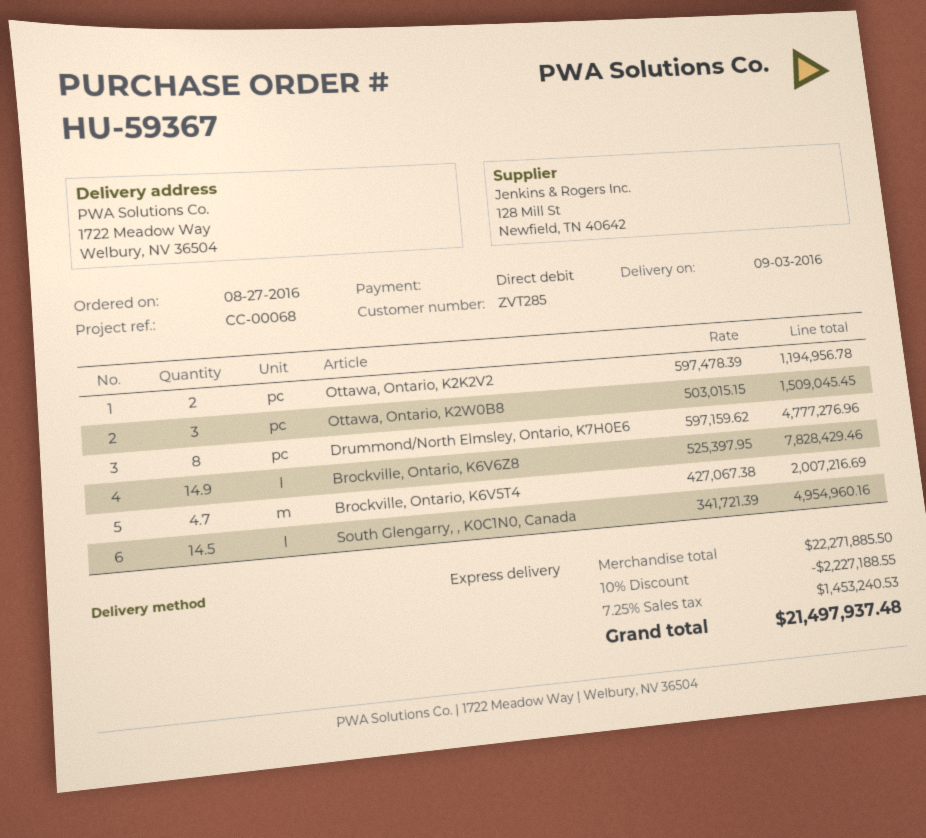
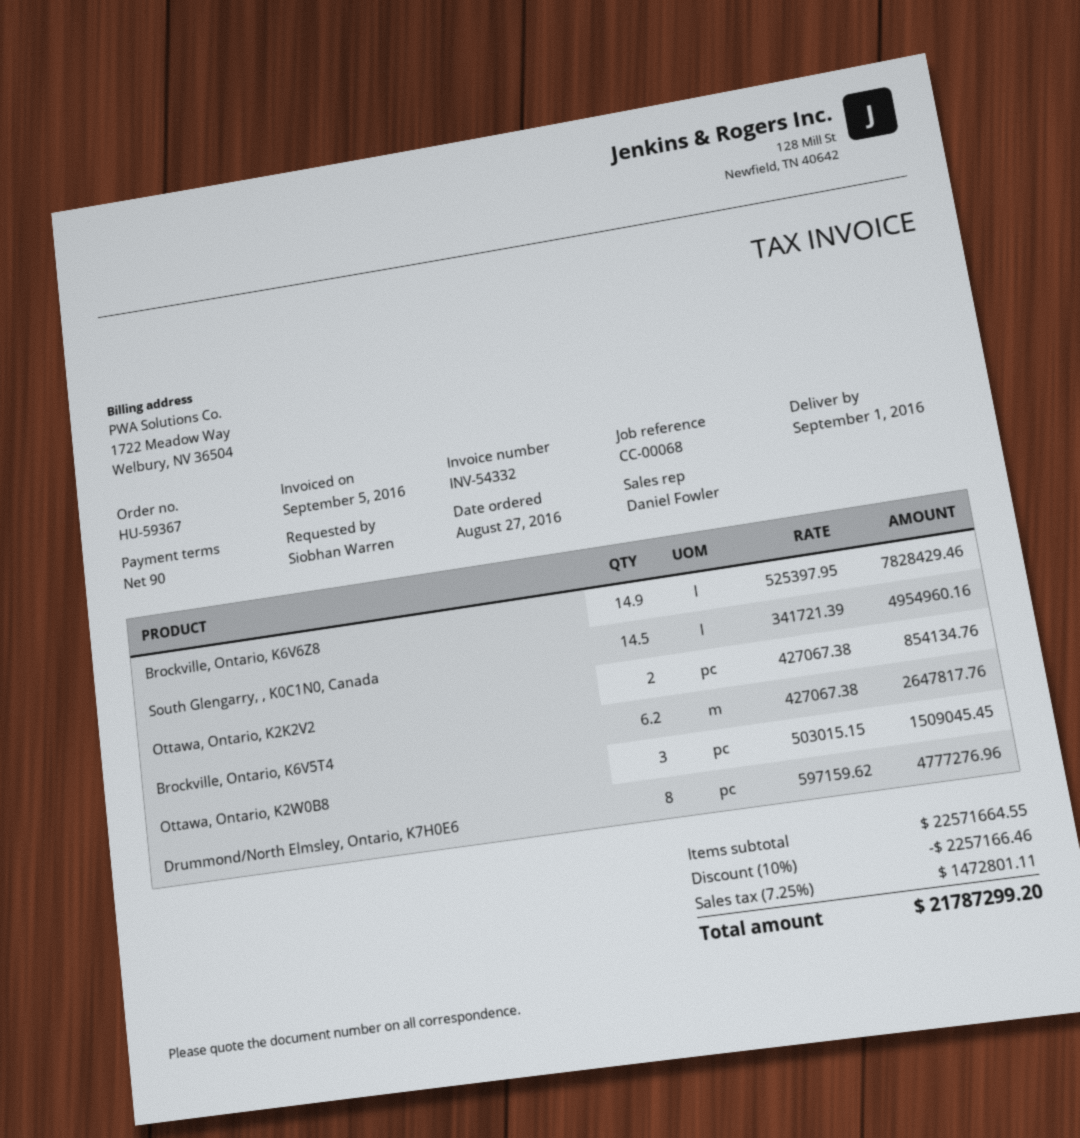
delivery date: 2016-09-03 -> 2016-09-01
Ottawa, Ontario, K2K2V2: 2 x 597478.39 = 1194956.78 -> 2 x 427067.38 = 854134.76
Brockville, Ontario, K6V5T4: 4.7 x 427067.38 = 2007216.69 -> 6.2 x 427067.38 = 2647817.76
subtotal: 22271885.50 -> 22571664.55
discount: 10% = 2227188.55 -> 10% = 2257166.46
tax: 7.25% = 1453240.53 -> 7.25% = 1472801.11
total: 21497937.48 -> 21787299.20

